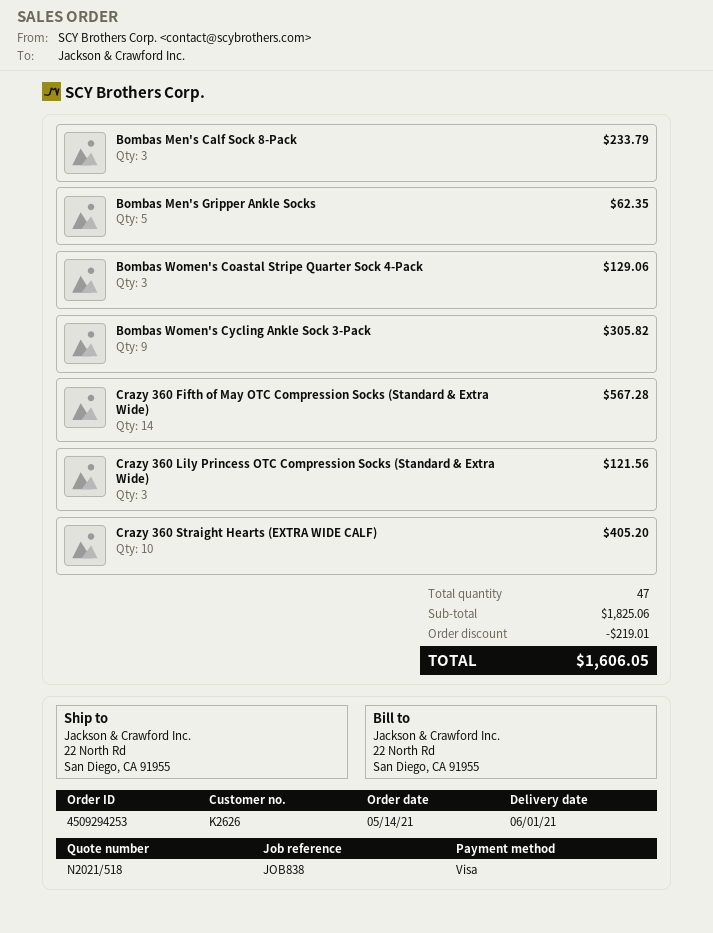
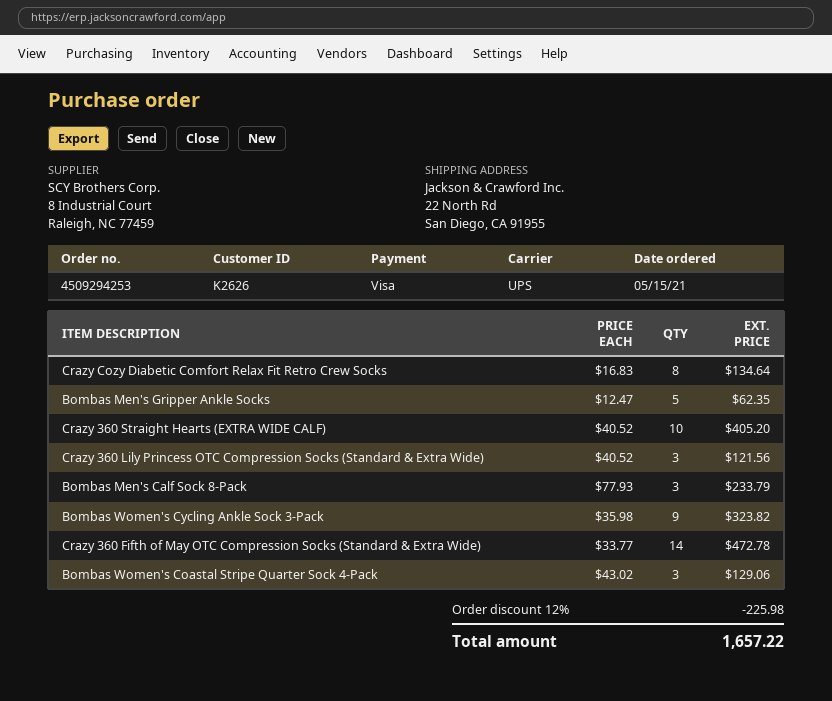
order date: 2021-05-14 -> 2021-05-15
Bombas Women's Cycling Ankle Sock 3-Pack: 9 for 305.82 -> 9 for 323.82
Crazy 360 Fifth of May OTC Compression Socks (Standard & Extra Wide): 14 for 567.28 -> 14 for 472.78
Crazy Cozy Diabetic Comfort Relax Fit Retro Crew Socks: none -> 8 for 134.64
discount: 219.01 -> 225.98
total: 1606.05 -> 1657.22

